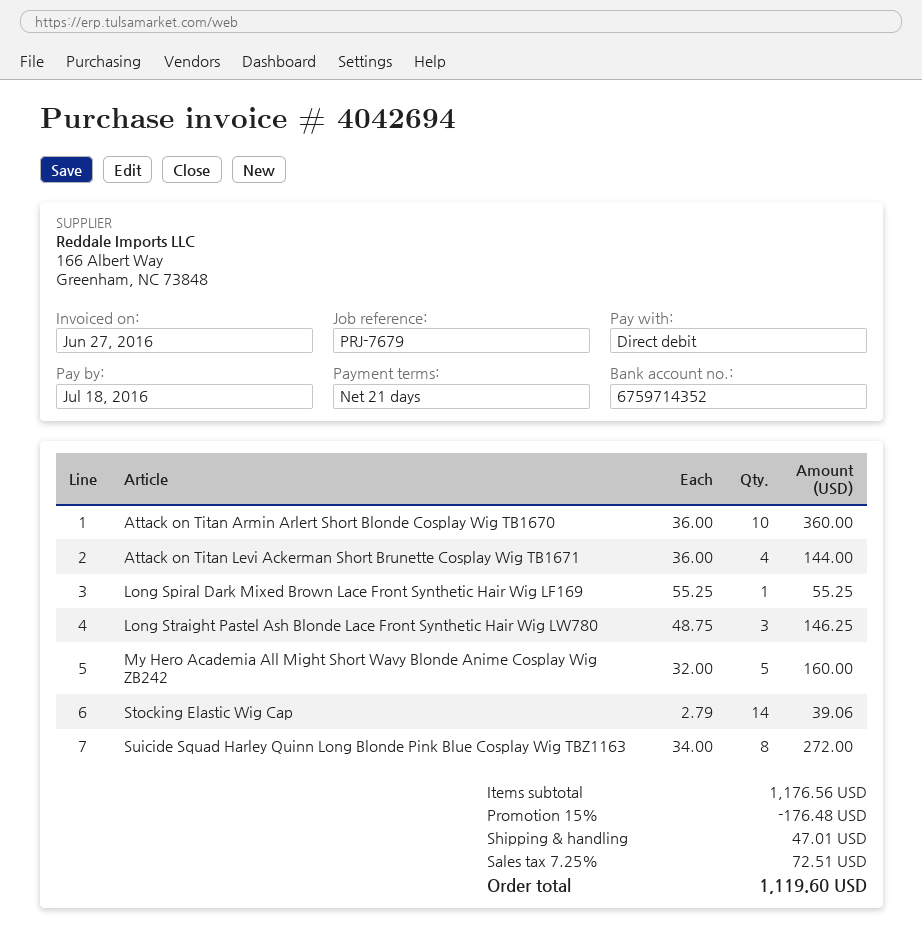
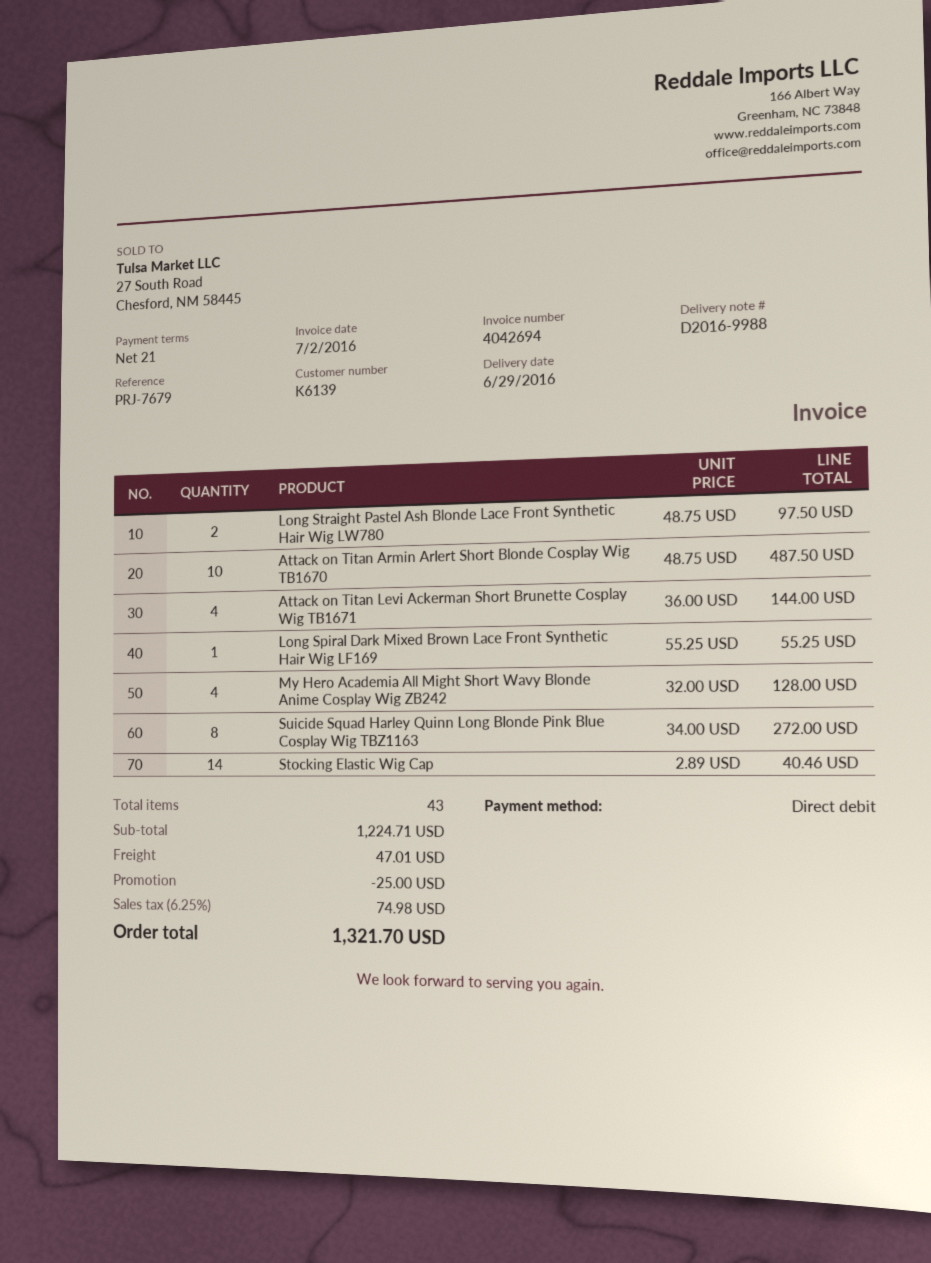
invoice date: 2016-06-27 -> 2016-07-02
Attack on Titan Armin Arlert Short Blonde Cosplay Wig TB1670: 10 x 36.00 = 360.00 -> 10 x 48.75 = 487.50
Long Straight Pastel Ash Blonde Lace Front Synthetic Hair Wig LW780: 3 x 48.75 = 146.25 -> 2 x 48.75 = 97.50
My Hero Academia All Might Short Wavy Blonde Anime Cosplay Wig ZB242: 5 x 32.00 = 160.00 -> 4 x 32.00 = 128.00
Stocking Elastic Wig Cap: 14 x 2.79 = 39.06 -> 14 x 2.89 = 40.46
subtotal: 1176.56 -> 1224.71
discount: 176.48 -> 25.00
tax: 7.25% = 72.51 -> 6.25% = 74.98
total: 1119.60 -> 1321.70

